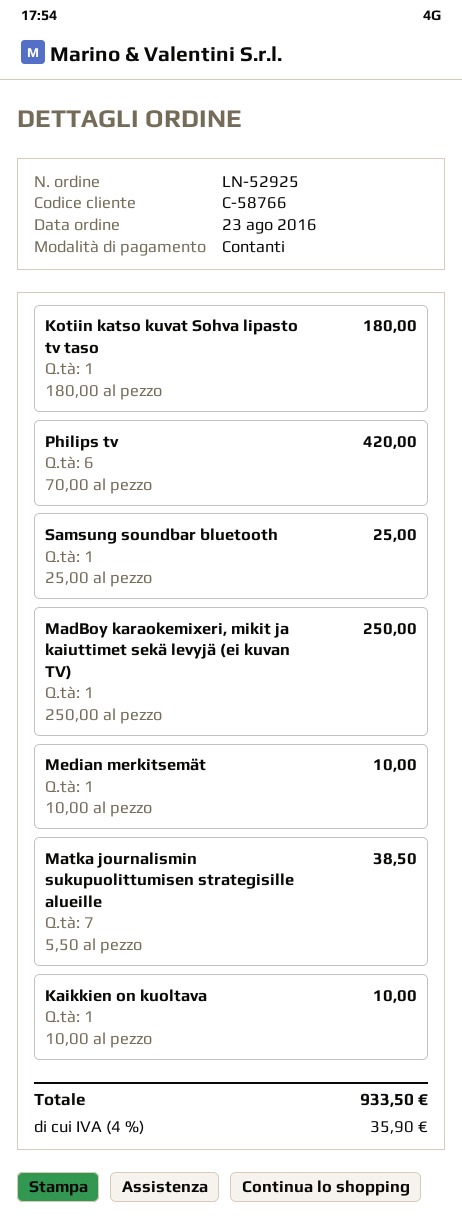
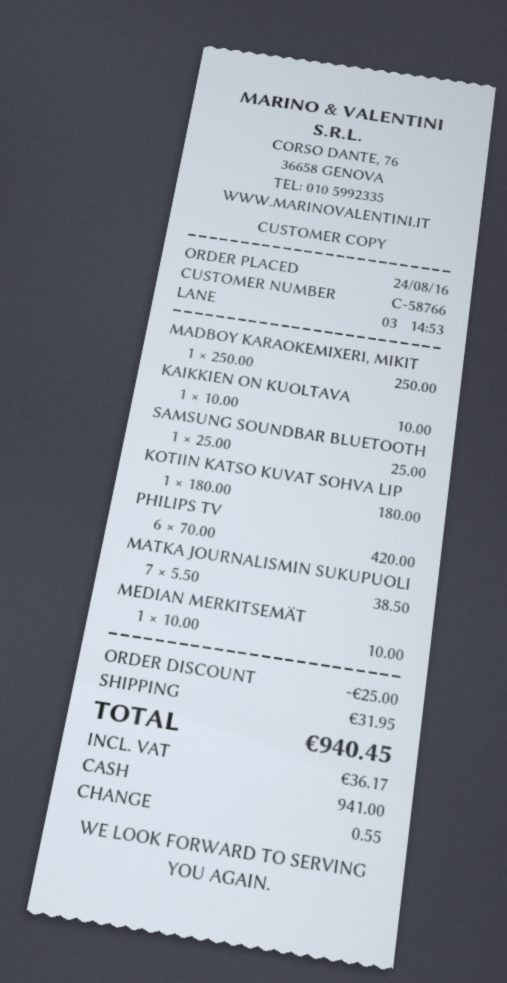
order date: 2016-08-23 -> 2016-08-24
discount: none -> 25.00
shipping: none -> 31.95
tax: 35.90 -> 36.17
total: 933.50 -> 940.45

